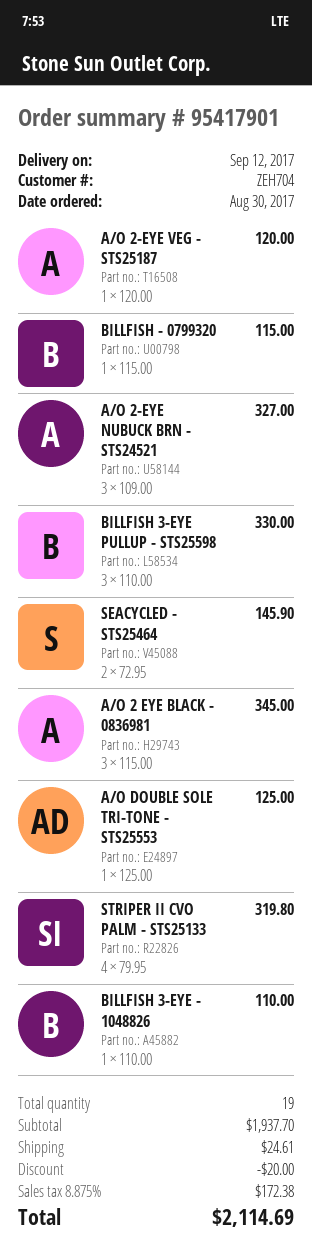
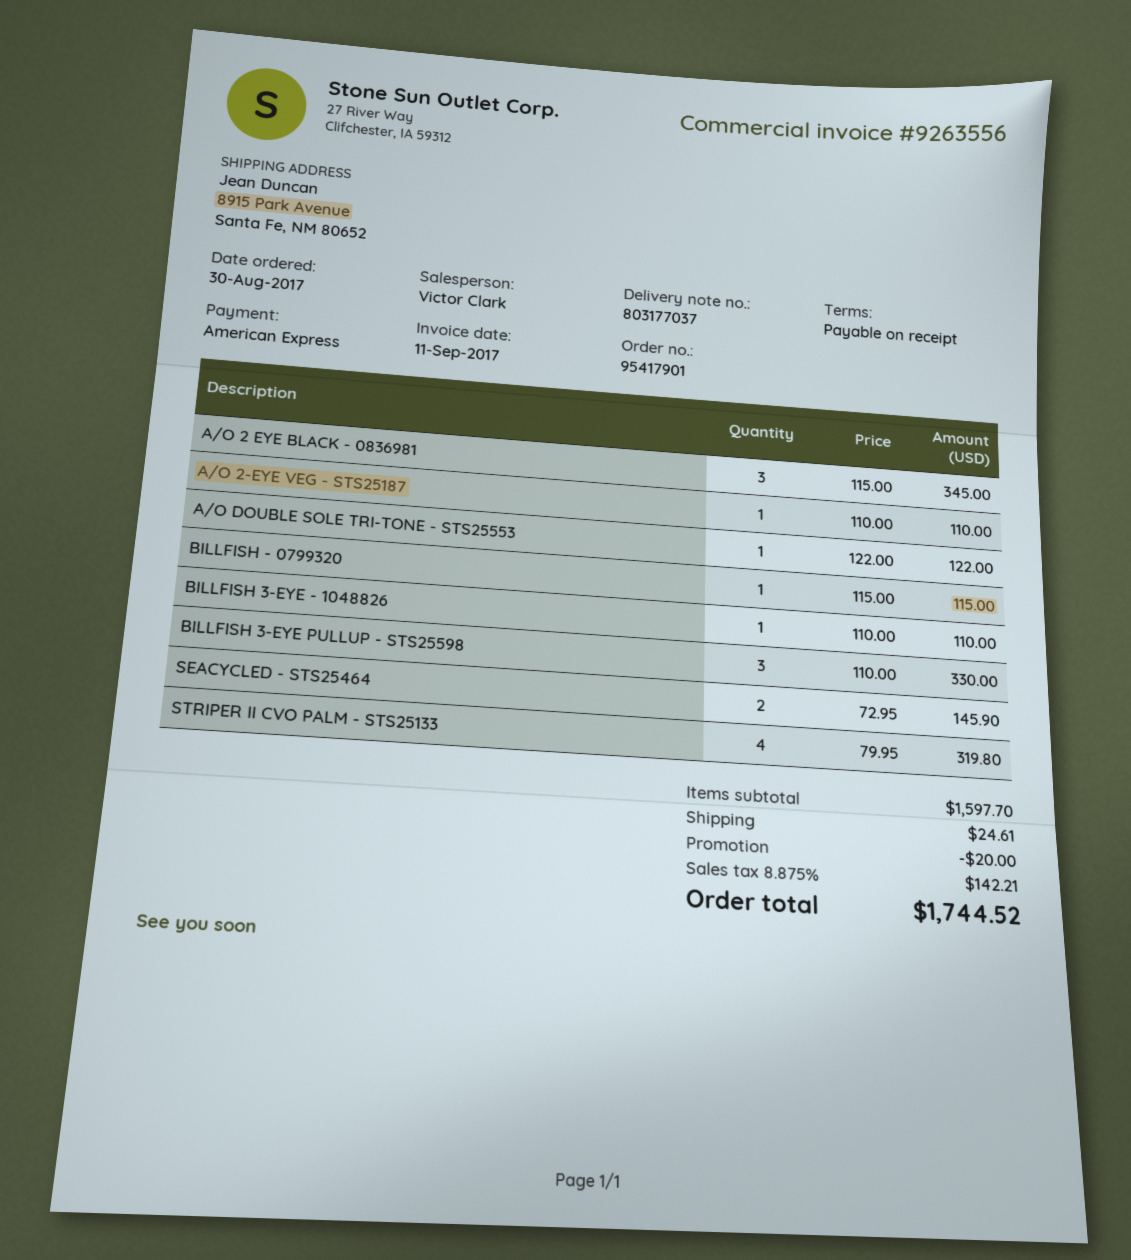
A/O 2-EYE VEG - STS25187: 1 x 120.00 = 120.00 -> 1 x 110.00 = 110.00
A/O 2-EYE NUBUCK BRN - STS24521: 3 x 109.00 = 327.00 -> none
A/O DOUBLE SOLE TRI-TONE - STS25553: 1 x 125.00 = 125.00 -> 1 x 122.00 = 122.00
subtotal: 1937.70 -> 1597.70
tax: 8.875% = 172.38 -> 8.875% = 142.21
total: 2114.69 -> 1744.52

